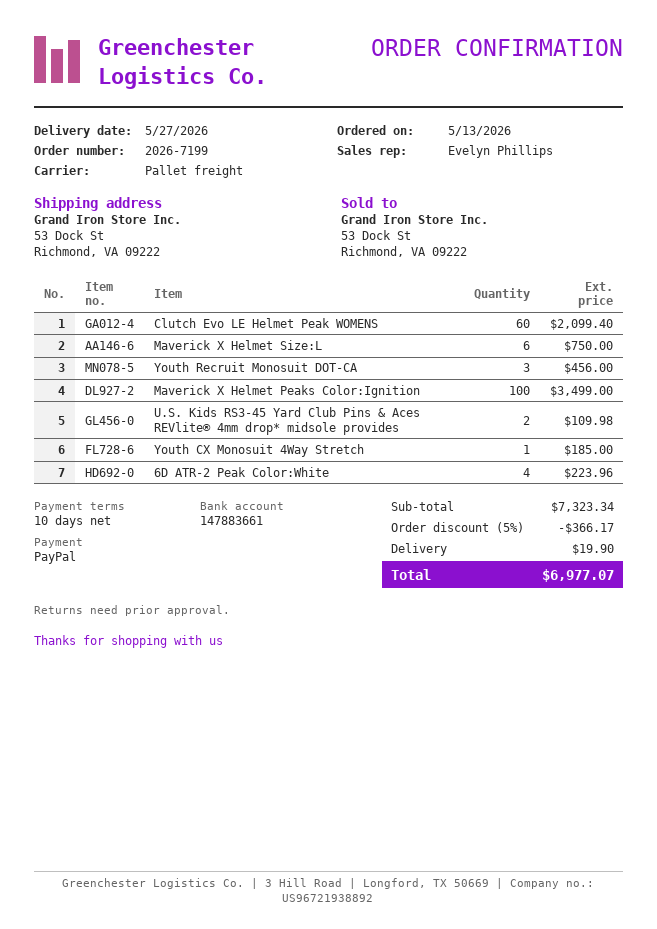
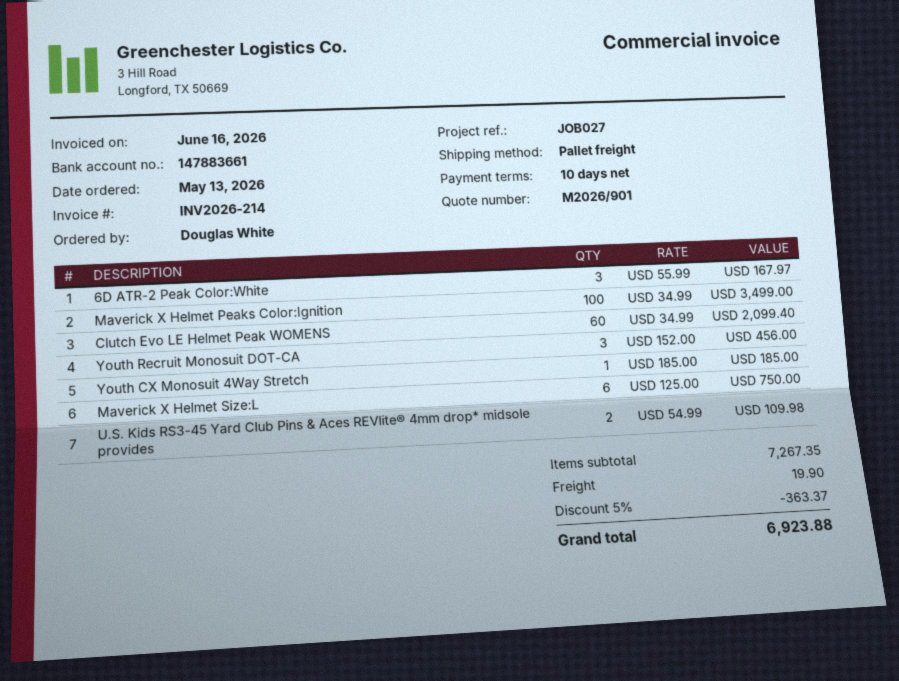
6D ATR-2 Peak Color:White: 4 for 223.96 -> 3 for 167.97
subtotal: 7323.34 -> 7267.35
discount: 5% = 366.17 -> 5% = 363.37
total: 6977.07 -> 6923.88

